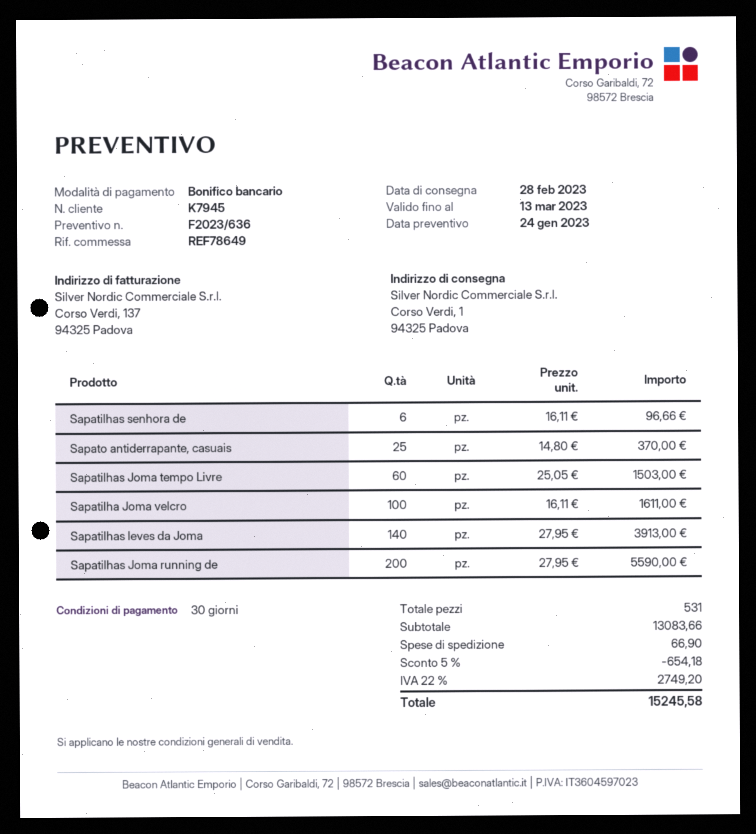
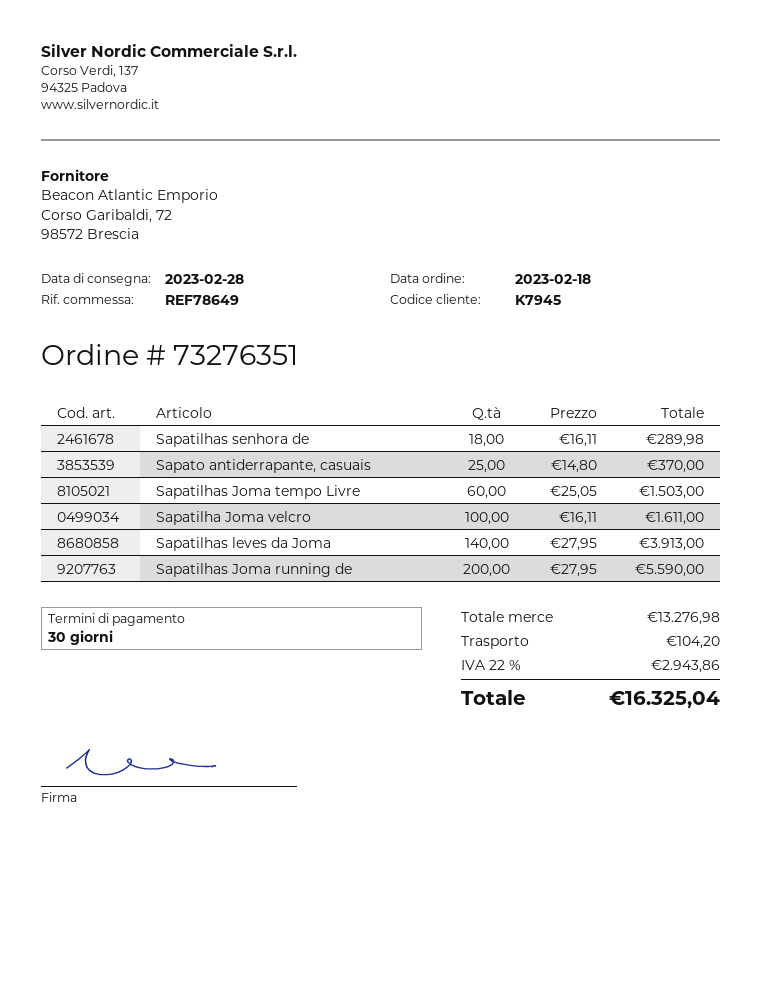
Sapatilhas senhora de: 6 x 16.11 = 96.66 -> 18 x 16.11 = 289.98
subtotal: 13083.66 -> 13276.98
discount: 5% = 654.18 -> none
shipping: 66.90 -> 104.20
tax: 22% = 2749.20 -> 22% = 2943.86
total: 15245.58 -> 16325.04

